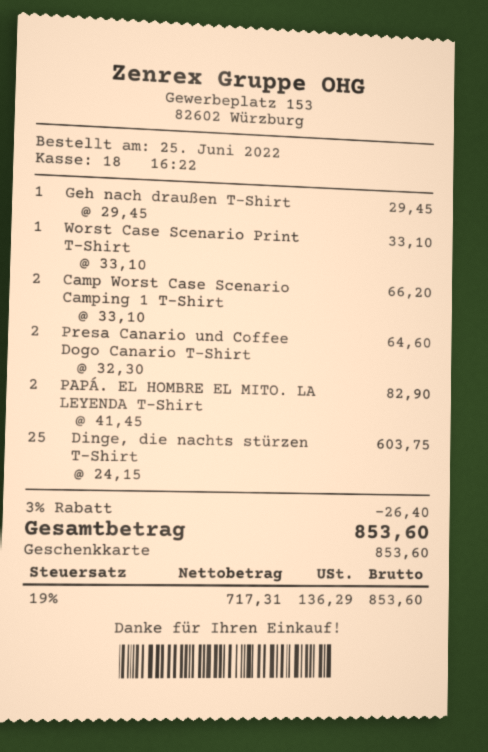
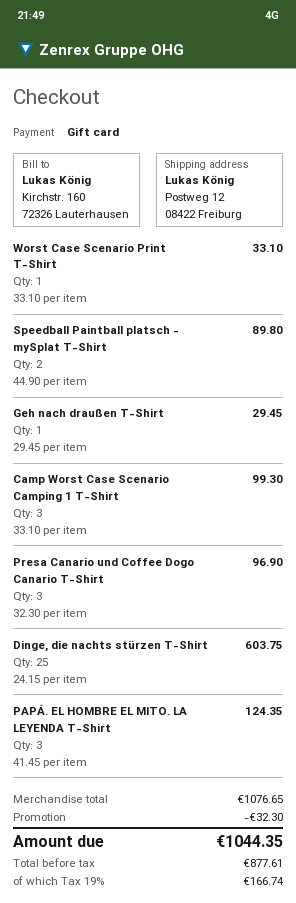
Camp Worst Case Scenario Camping 1 T-Shirt: 2 x 33.10 = 66.20 -> 3 x 33.10 = 99.30
Presa Canario und Coffee Dogo Canario T-Shirt: 2 x 32.30 = 64.60 -> 3 x 32.30 = 96.90
PAPÁ. EL HOMBRE EL MITO. LA LEYENDA T-Shirt: 2 x 41.45 = 82.90 -> 3 x 41.45 = 124.35
Speedball Paintball platsch - mySplat T-Shirt: none -> 2 x 44.90 = 89.80
discount: 26.40 -> 32.30
net: 717.31 -> 877.61
tax: 19% = 136.29 -> 19% = 166.74
total: 853.60 -> 1044.35

